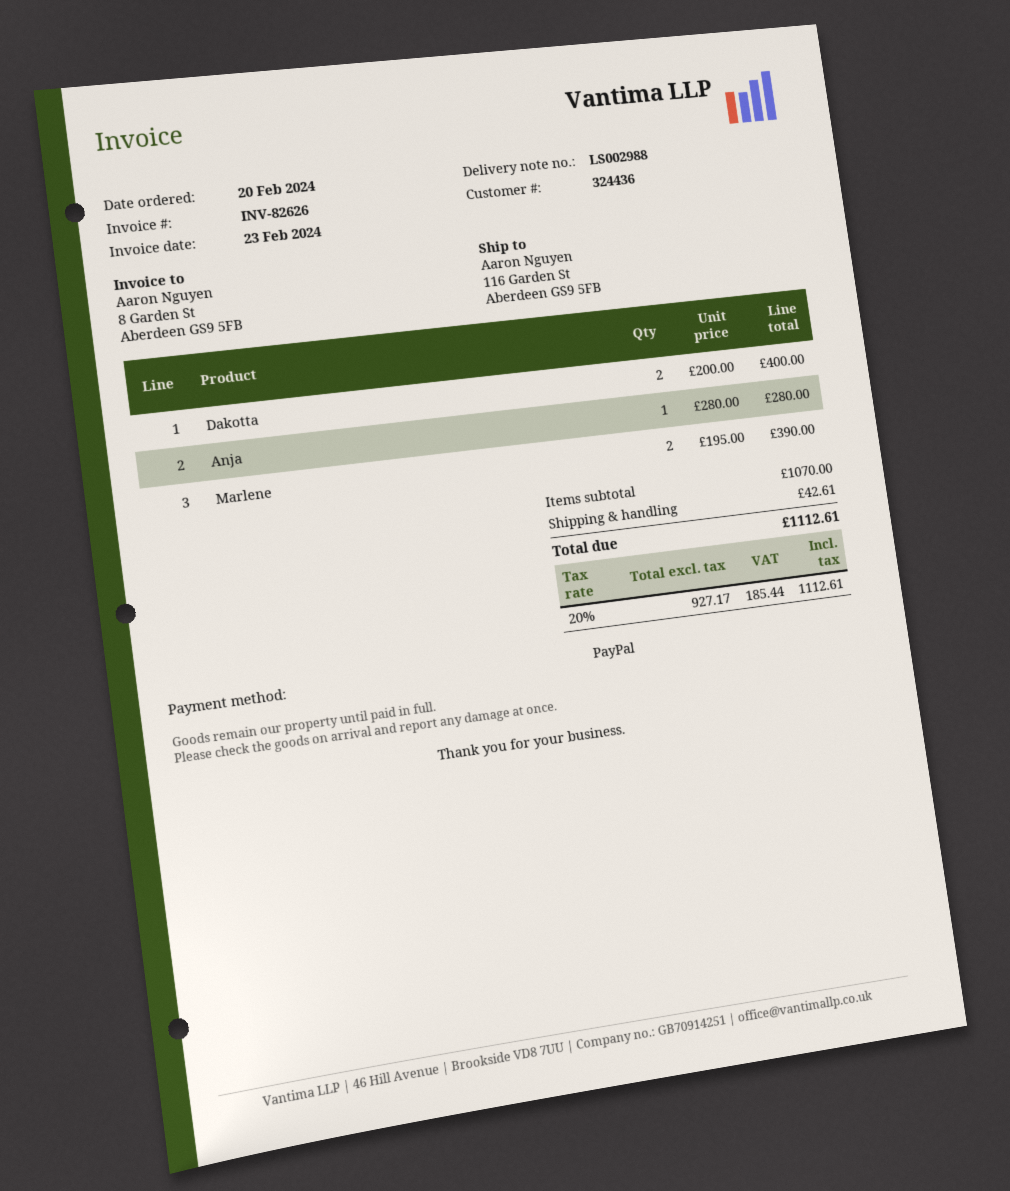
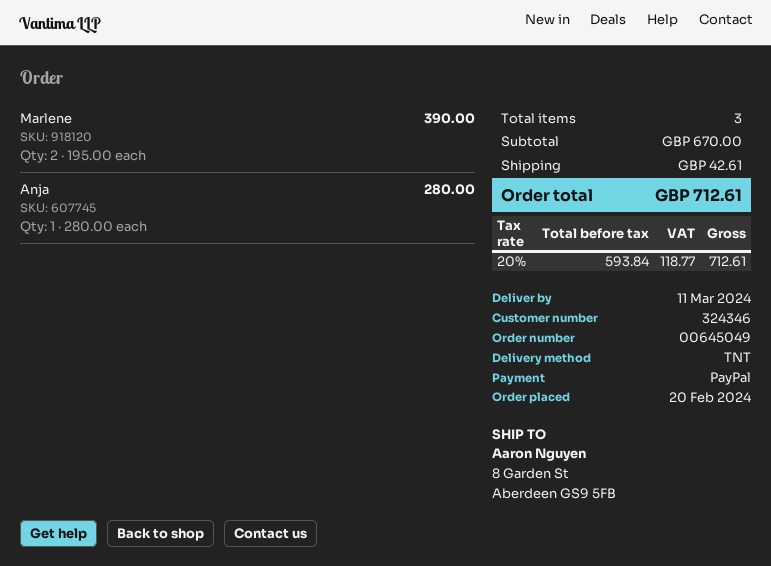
customer number: 324436 -> 324346
ship to: 116 Garden St, Aberdeen GS9 5FB -> 8 Garden St, Aberdeen GS9 5FB
Dakotta: 2 x 200.00 = 400.00 -> none
subtotal: 1070.00 -> 670.00
net: 927.17 -> 593.84
tax: 20% = 185.44 -> 20% = 118.77
total: 1112.61 -> 712.61

